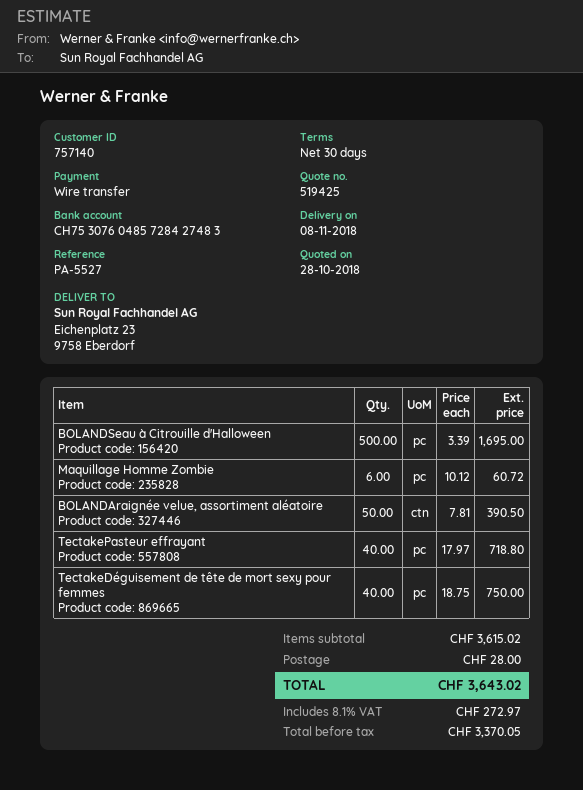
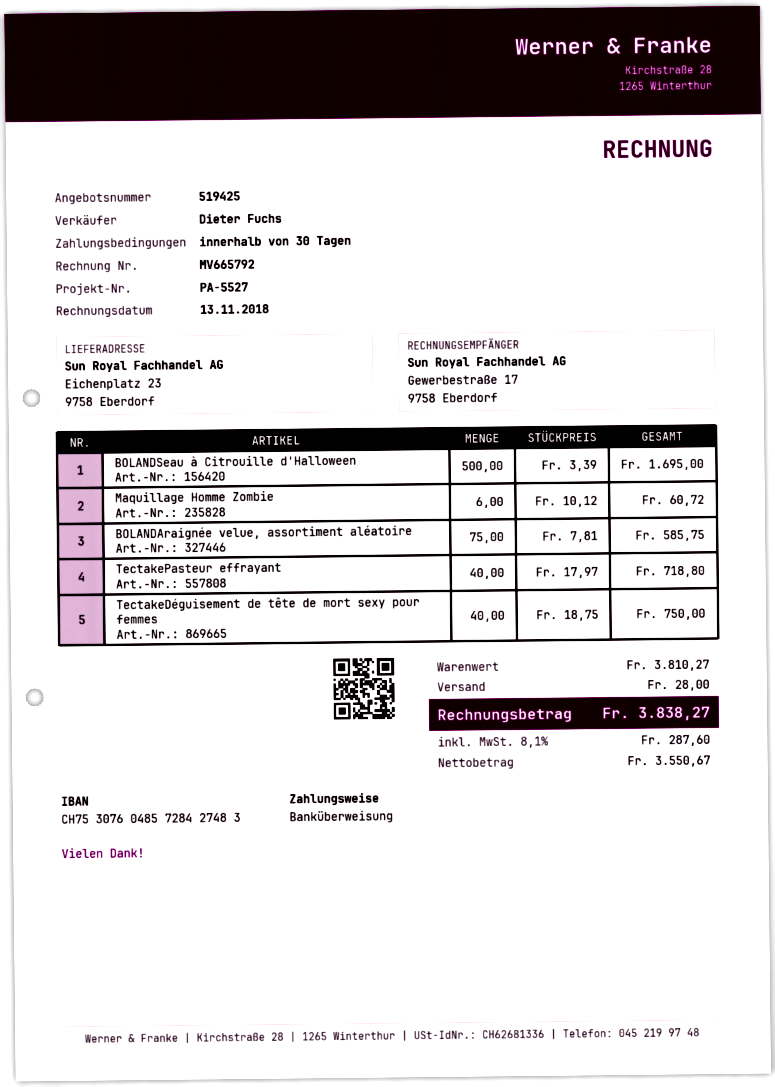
BOLANDAraignée velue, assortiment aléatoire: 50 x 7.81 = 390.50 -> 75 x 7.81 = 585.75
subtotal: 3615.02 -> 3810.27
net: 3370.05 -> 3550.67
tax: 8.1% = 272.97 -> 8.1% = 287.60
total: 3643.02 -> 3838.27

